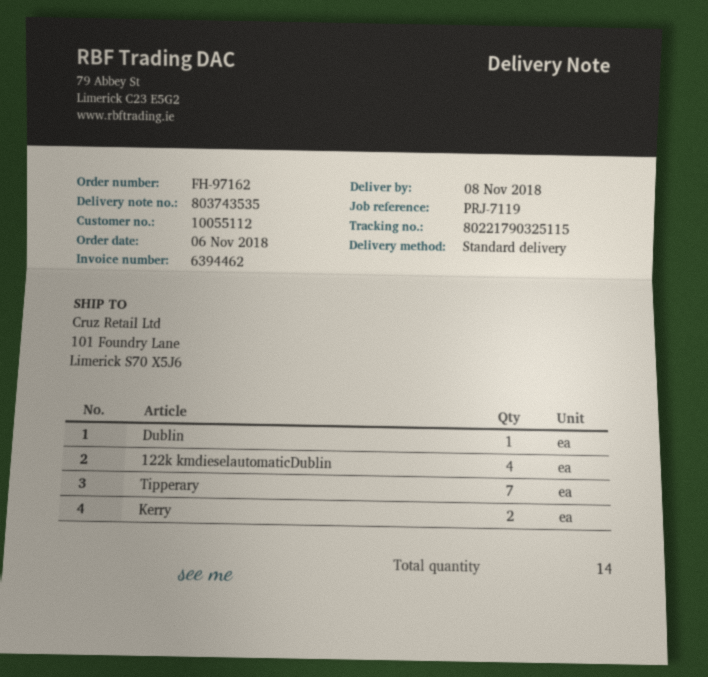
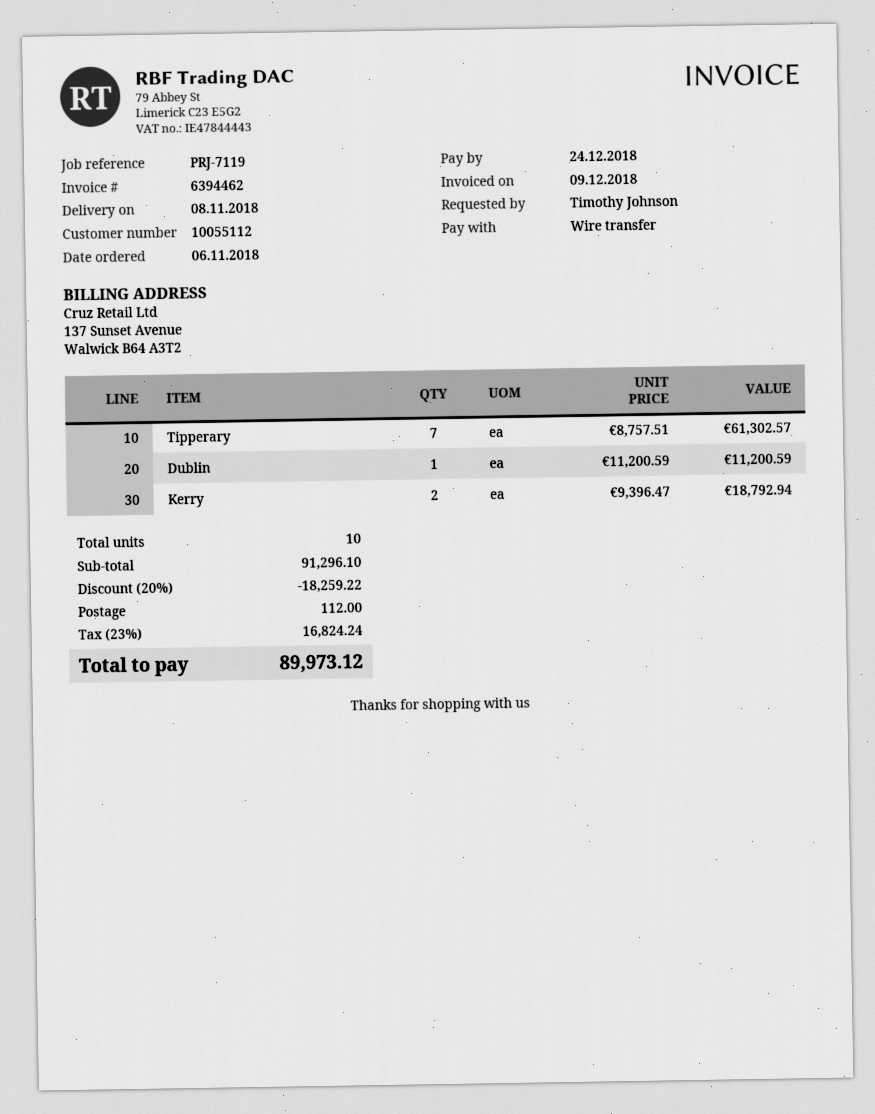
122k kmdieselautomaticDublin: 4 -> none
total quantity: 14 -> 10

